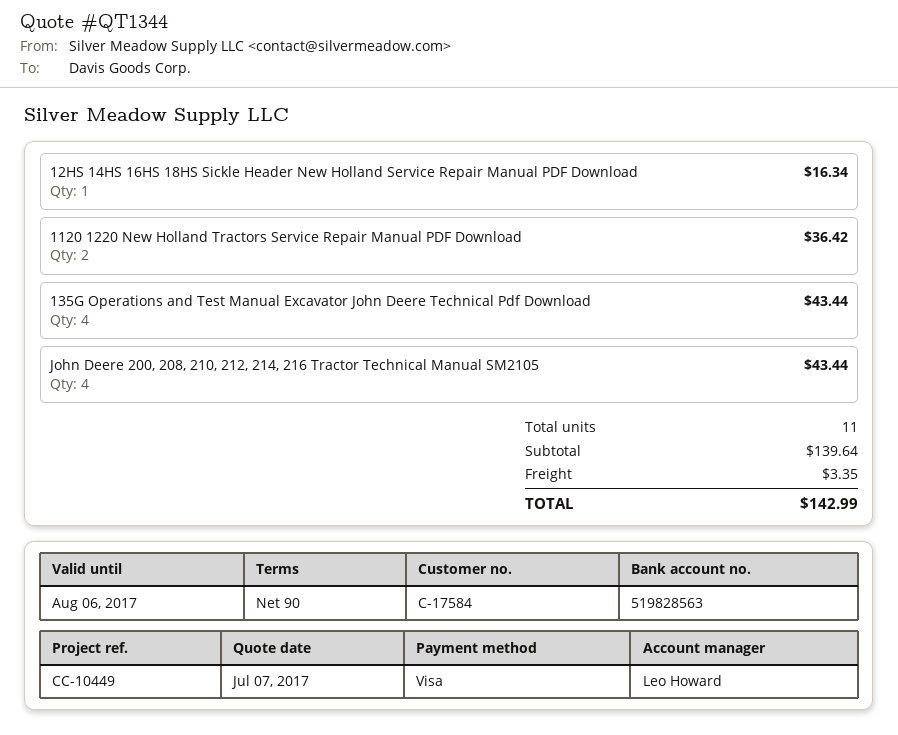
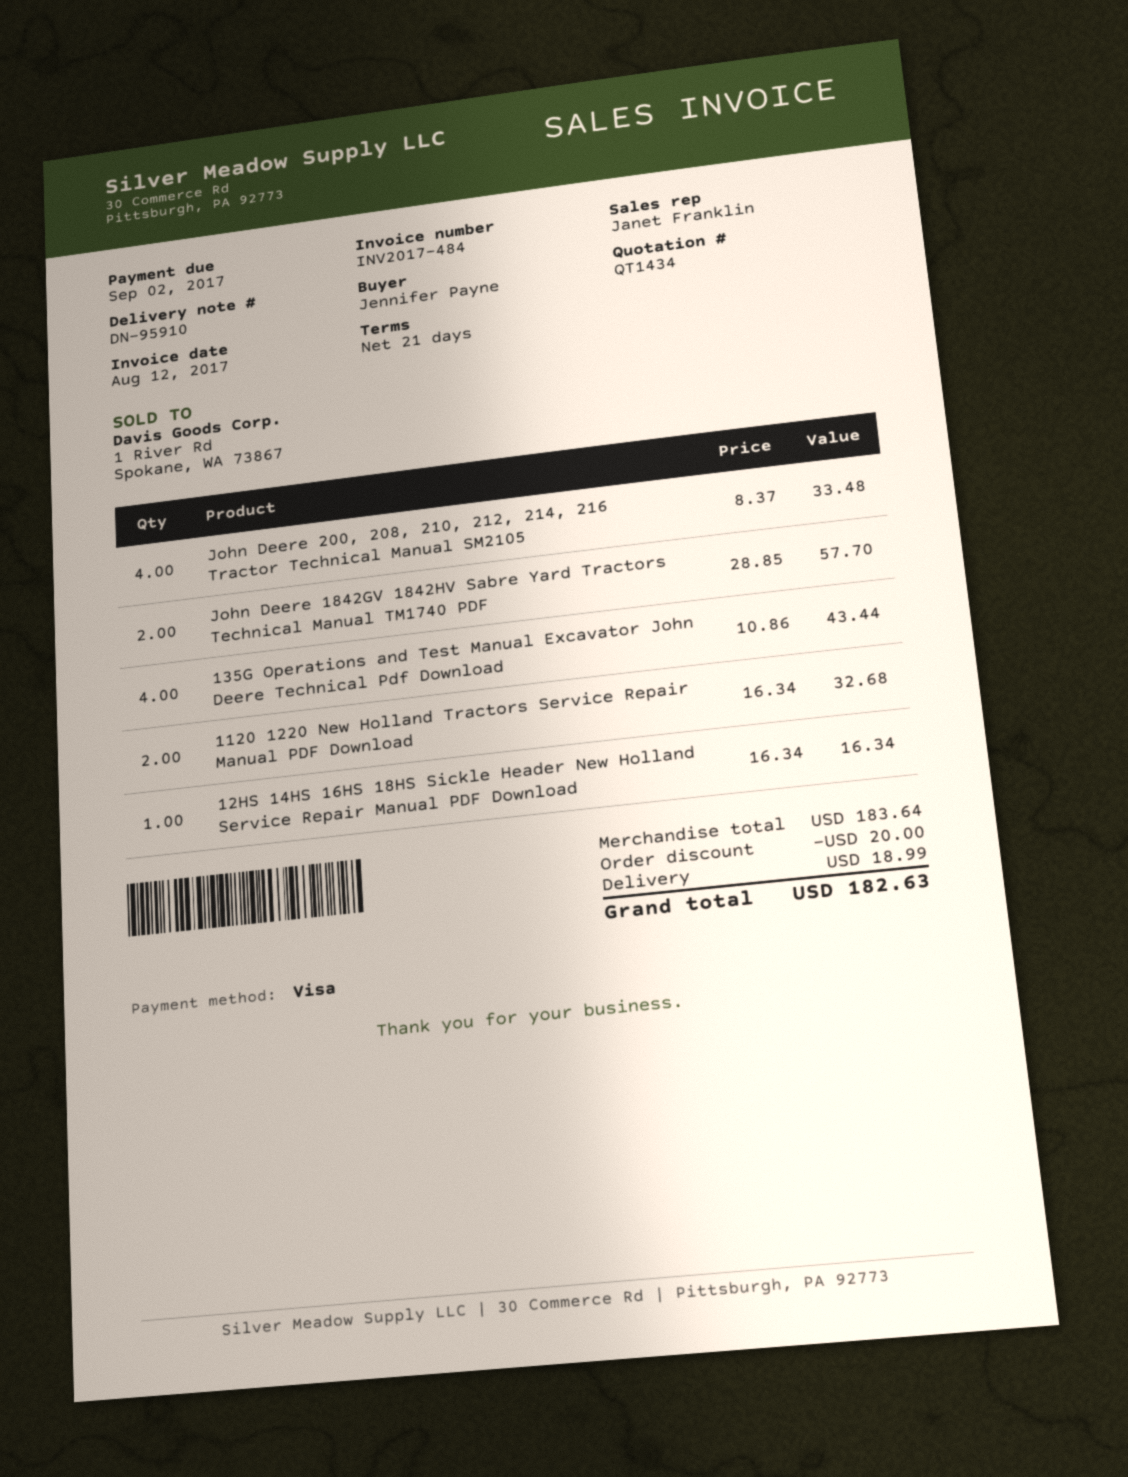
quote number: QT1344 -> QT1434
payment terms: 90 days -> 21 days
sales rep: Leo Howard -> Janet Franklin
1120 1220 New Holland Tractors Service Repair Manual PDF Download: 2 for 36.42 -> 2 for 32.68
John Deere 200, 208, 210, 212, 214, 216 Tractor Technical Manual SM2105: 4 for 43.44 -> 4 for 33.48
John Deere 1842GV 1842HV Sabre Yard Tractors Technical Manual TM1740 PDF: none -> 2 for 57.70
subtotal: 139.64 -> 183.64
discount: none -> 20.00
shipping: 3.35 -> 18.99
total: 142.99 -> 182.63

